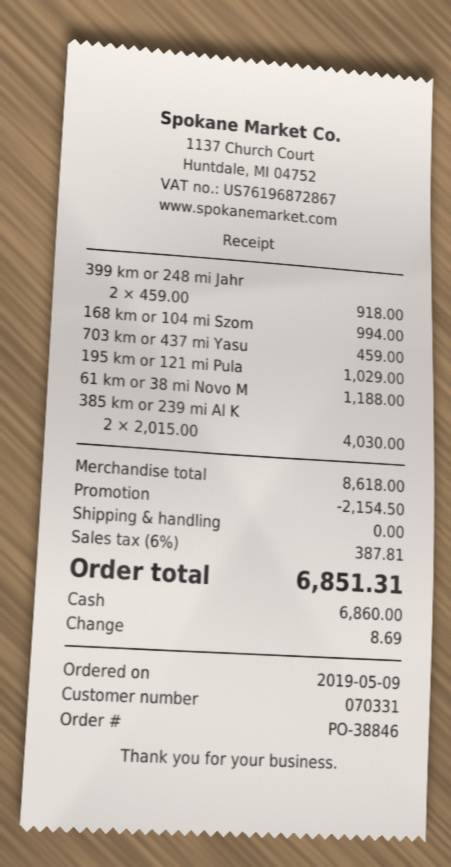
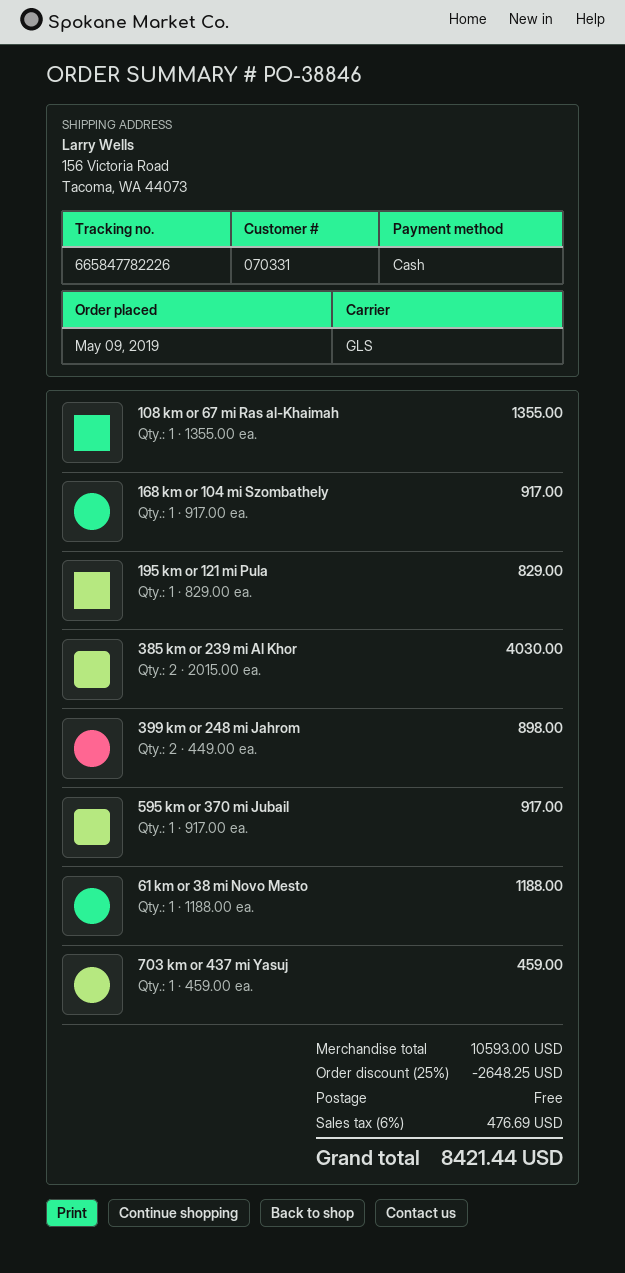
399 km or 248 mi Jahr: 2 x 459.00 = 918.00 -> 2 x 449.00 = 898.00
168 km or 104 mi Szom: 1 x 994.00 = 994.00 -> 1 x 917.00 = 917.00
195 km or 121 mi Pula: 1 x 1029.00 = 1029.00 -> 1 x 829.00 = 829.00
108 km or 67 mi Ras al-Khaimah: none -> 1 x 1355.00 = 1355.00
595 km or 370 mi Jubail: none -> 1 x 917.00 = 917.00
subtotal: 8618.00 -> 10593.00
discount: 2154.50 -> 2648.25
tax: 6% = 387.81 -> 6% = 476.69
total: 6851.31 -> 8421.44

